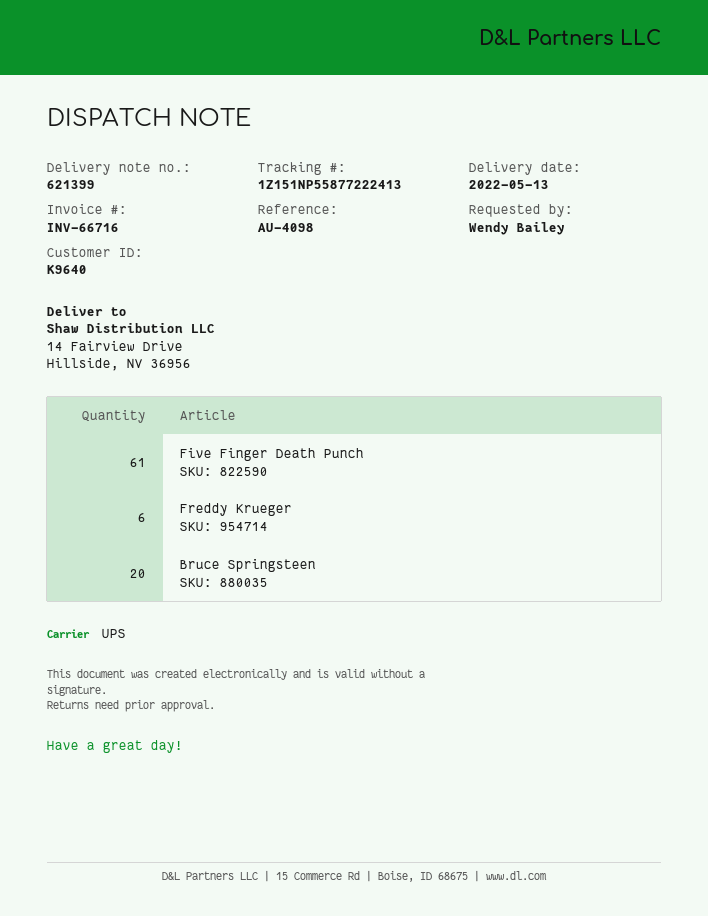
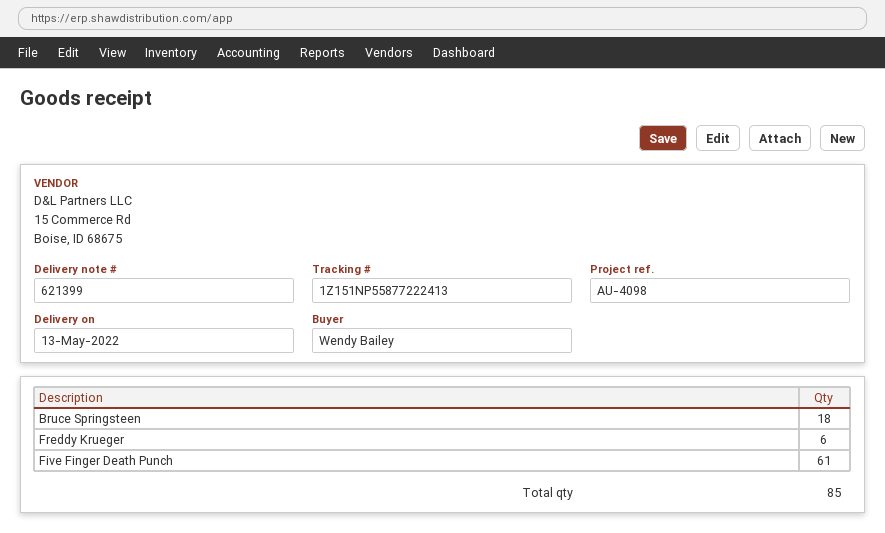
Bruce Springsteen: 20 -> 18

